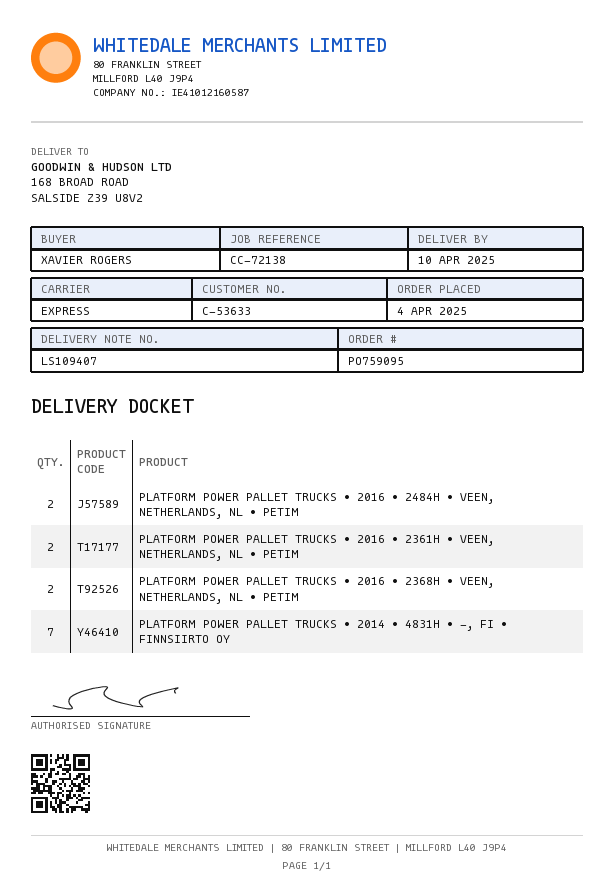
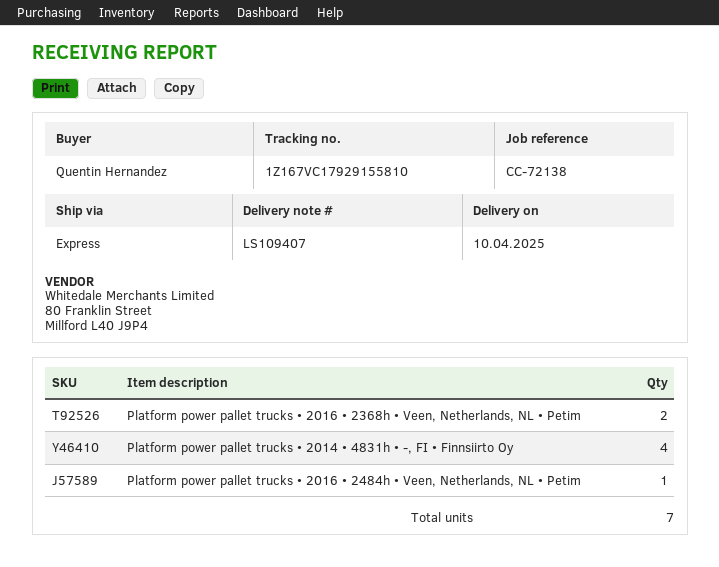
ordered by: XAVIER ROGERS -> Quentin Hernandez
PLATFORM POWER PALLET TRUCKS • 2016 • 2484H • VEEN, NETHERLANDS, NL • PETIM: 2 -> 1
PLATFORM POWER PALLET TRUCKS • 2016 • 2361H • VEEN, NETHERLANDS, NL • PETIM: 2 -> none
PLATFORM POWER PALLET TRUCKS • 2014 • 4831H • -, FI • FINNSIIRTO OY: 7 -> 4

